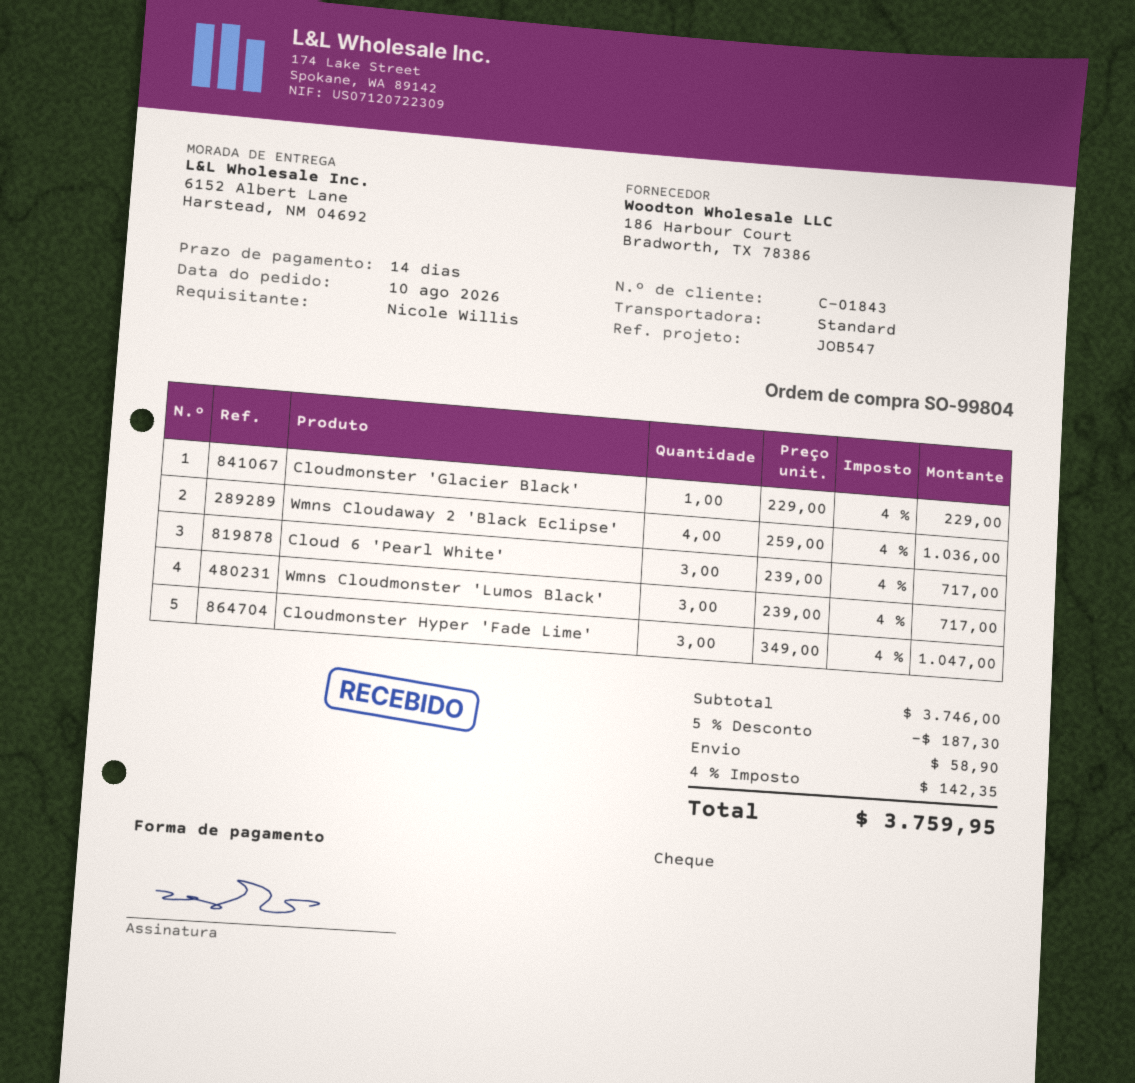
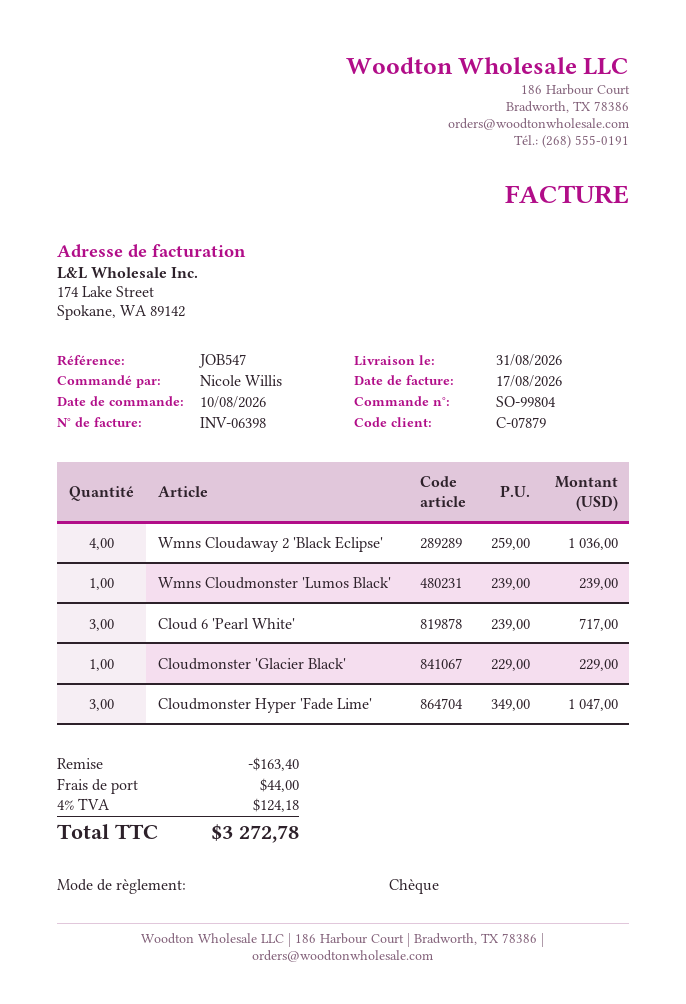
customer number: C-01843 -> C-07879
Wmns Cloudmonster 'Lumos Black': 3 x 239.00 = 717.00 -> 1 x 239.00 = 239.00
discount: 187.30 -> 163.40
shipping: 58.90 -> 44.00
tax: 4% = 142.35 -> 4% = 124.18
total: 3759.95 -> 3272.78

